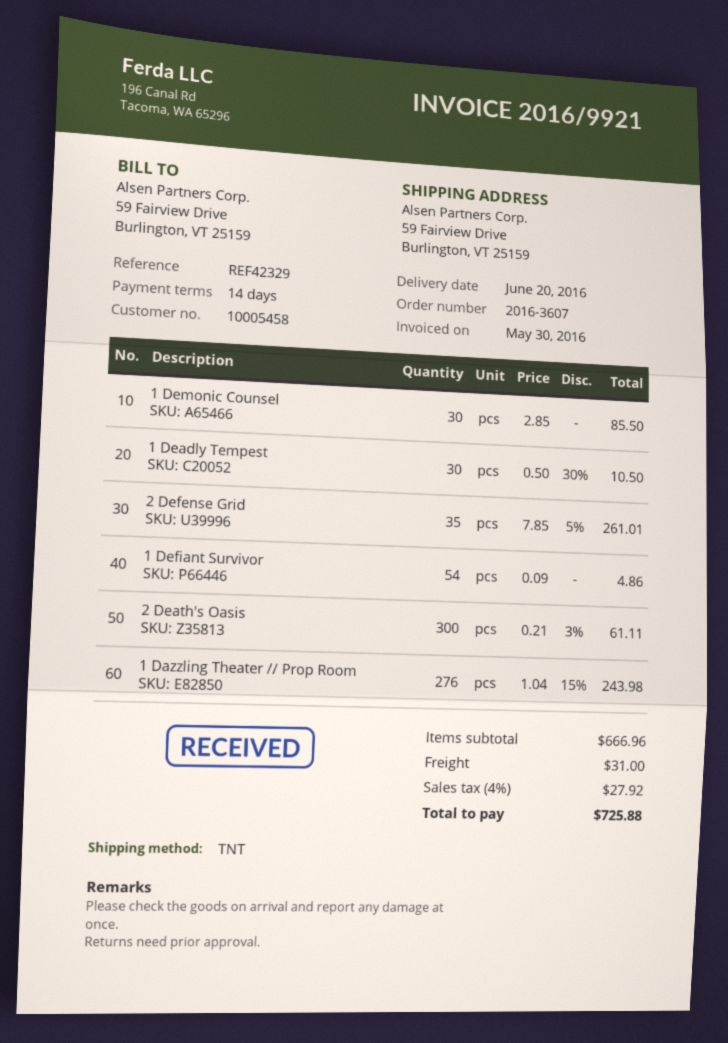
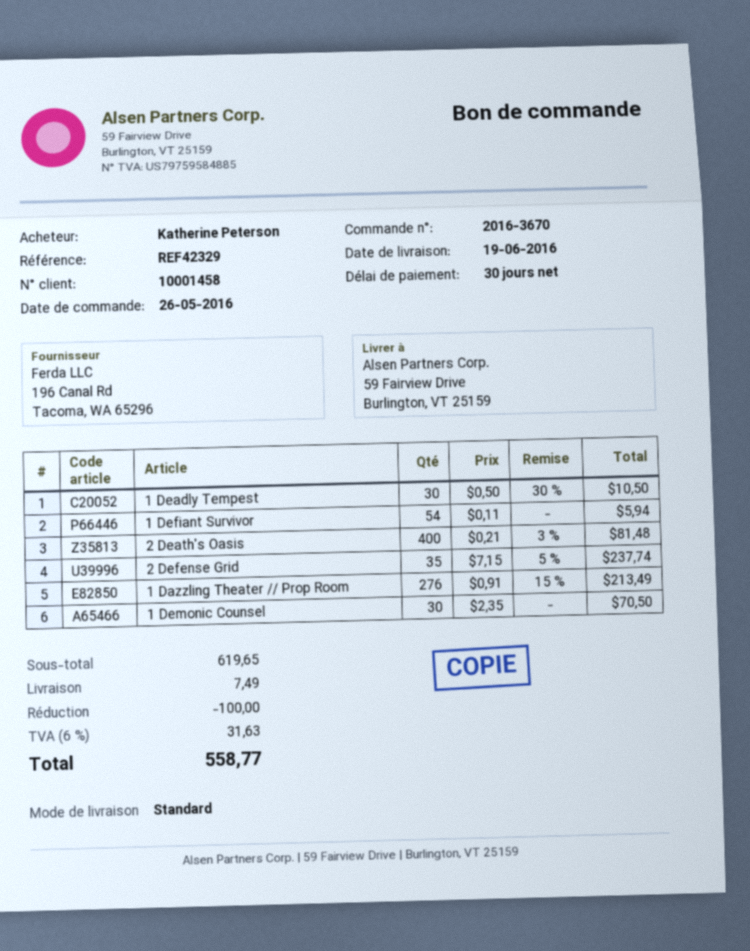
order number: 2016-3607 -> 2016-3670
delivery date: 2016-06-20 -> 2016-06-19
payment terms: 14 days -> 30 days
customer number: 10005458 -> 10001458
shipping method: TNT -> standard
1 Demonic Counsel: 30 x 2.85 = 85.50 -> 30 x 2.35 = 70.50
2 Defense Grid: 35 x 7.85 - 5% = 261.01 -> 35 x 7.15 - 5% = 237.74
1 Defiant Survivor: 54 x 0.09 = 4.86 -> 54 x 0.11 = 5.94
2 Death's Oasis: 300 x 0.21 - 3% = 61.11 -> 400 x 0.21 - 3% = 81.48
1 Dazzling Theater // Prop Room: 276 x 1.04 - 15% = 243.98 -> 276 x 0.91 - 15% = 213.49
subtotal: 666.96 -> 619.65
discount: none -> 100.00
shipping: 31.00 -> 7.49
tax: 4% = 27.92 -> 6% = 31.63
total: 725.88 -> 558.77

